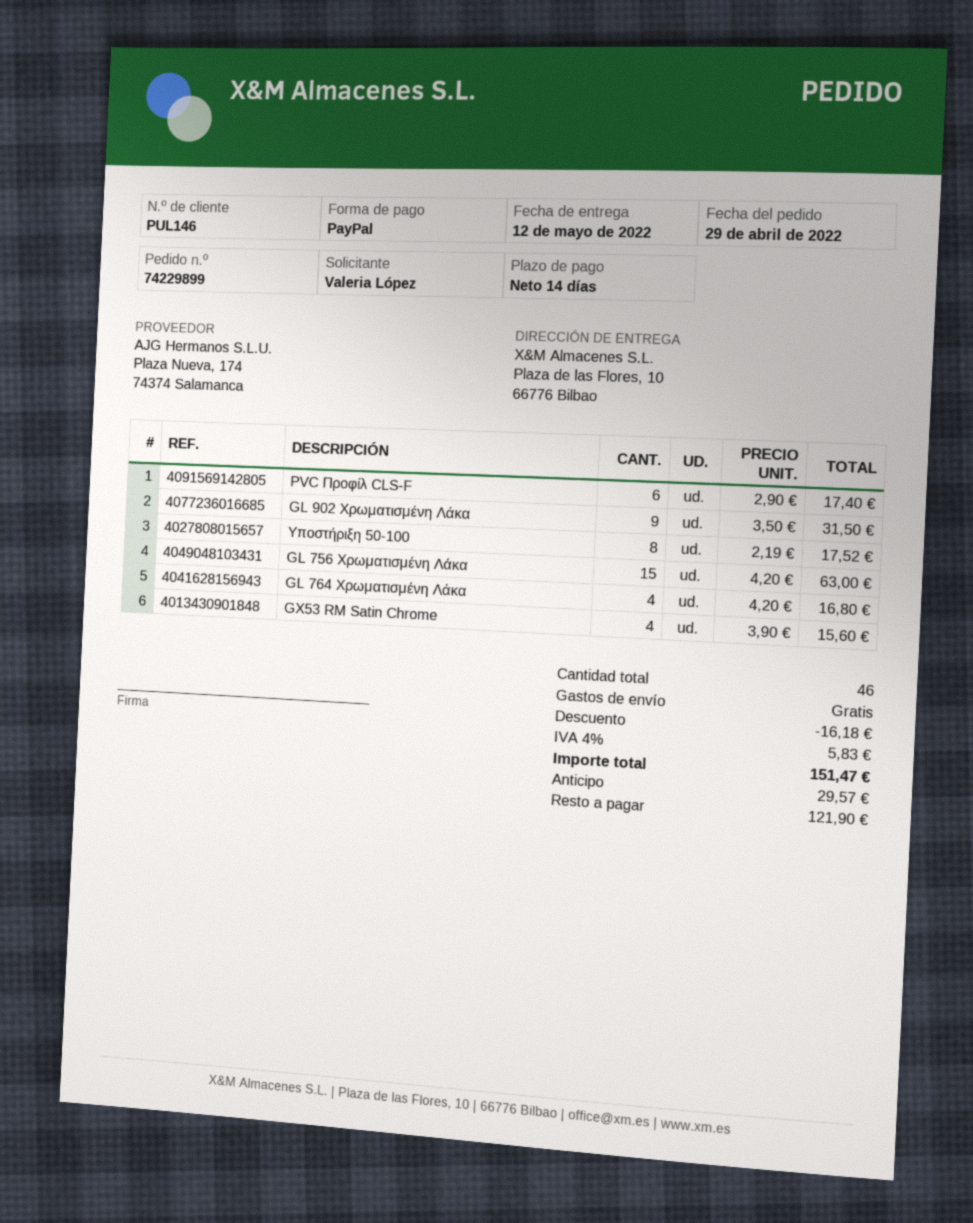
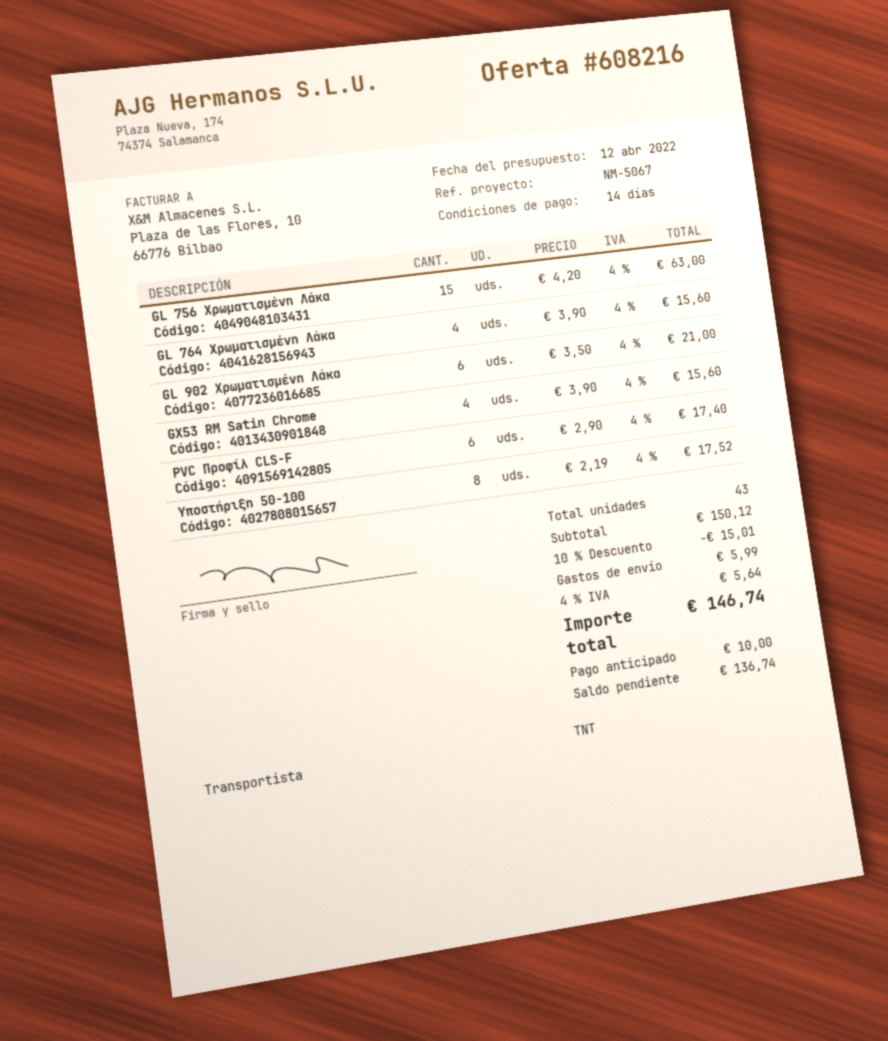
GL 902 Χρωματισμένη Λάκα: 9 x 3.50 = 31.50 -> 6 x 3.50 = 21.00
GL 764 Χρωματισμένη Λάκα: 4 x 4.20 = 16.80 -> 4 x 3.90 = 15.60
total quantity: 46 -> 43
discount: 16.18 -> 15.01
shipping: 0.00 -> 5.99
tax: 4% = 5.83 -> 4% = 5.64
total: 151.47 -> 146.74
deposit: 29.57 -> 10.00
balance: 121.90 -> 136.74

